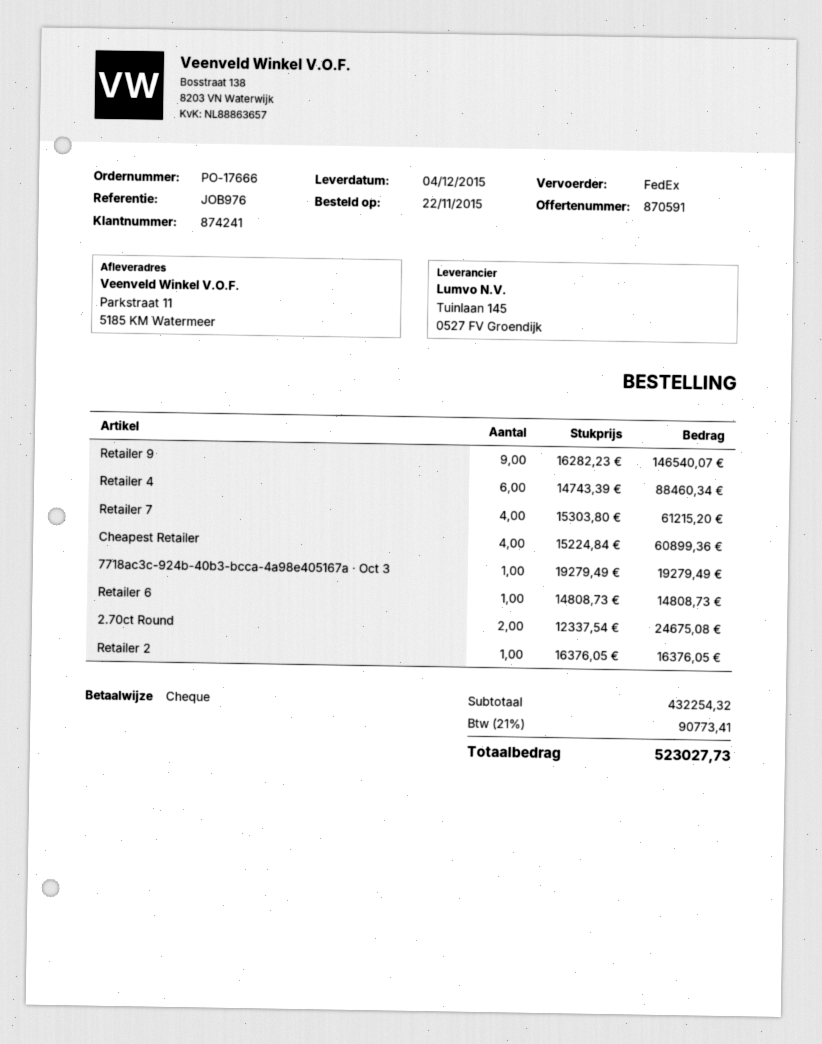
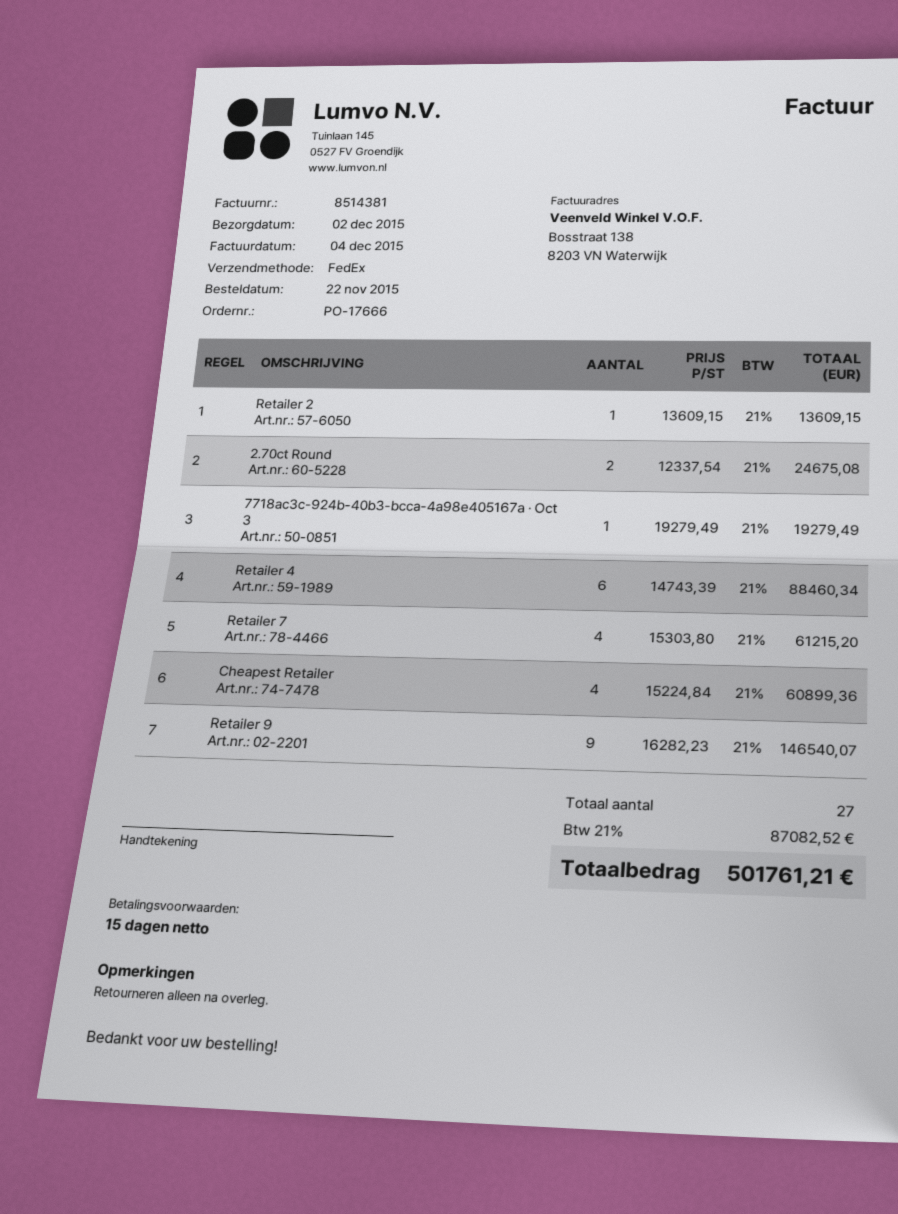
delivery date: 2015-12-04 -> 2015-12-02
Retailer 6: 1 x 14808.73 = 14808.73 -> none
Retailer 2: 1 x 16376.05 = 16376.05 -> 1 x 13609.15 = 13609.15
tax: 21% = 90773.41 -> 21% = 87082.52
total: 523027.73 -> 501761.21

